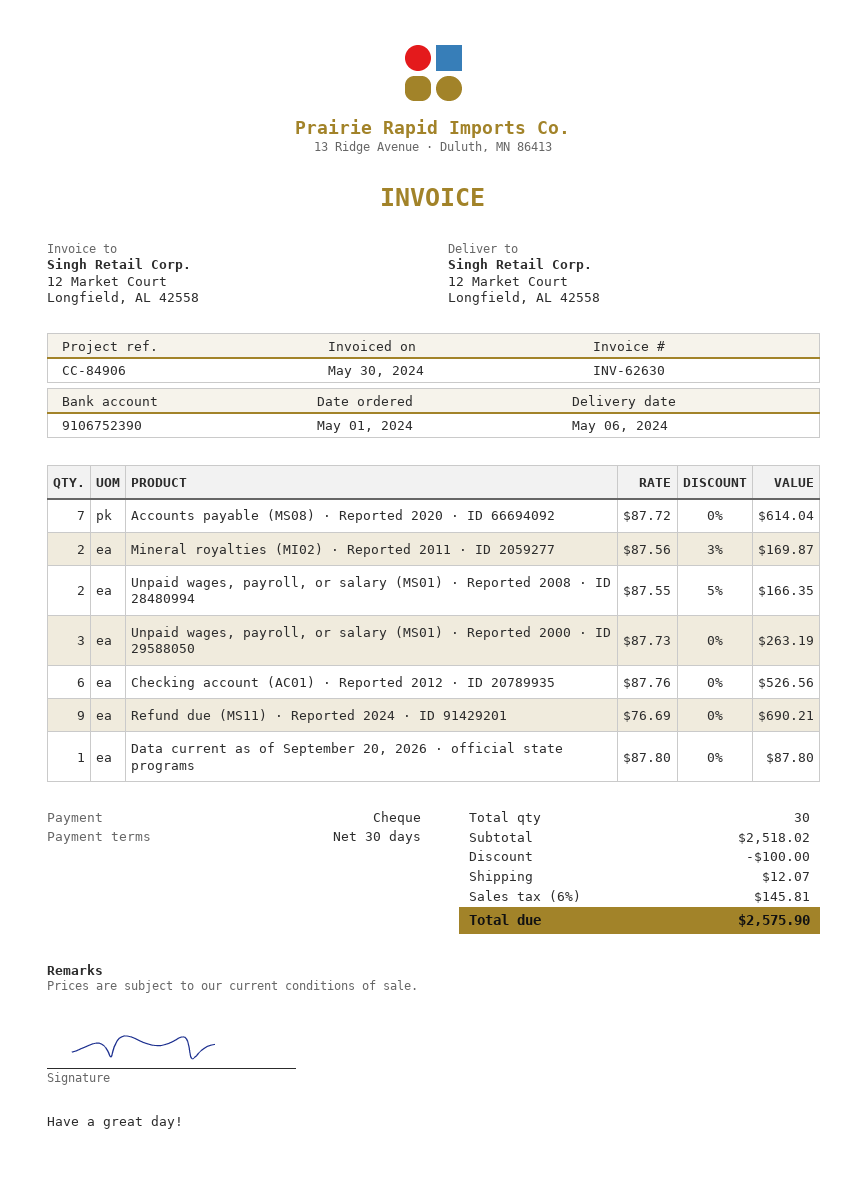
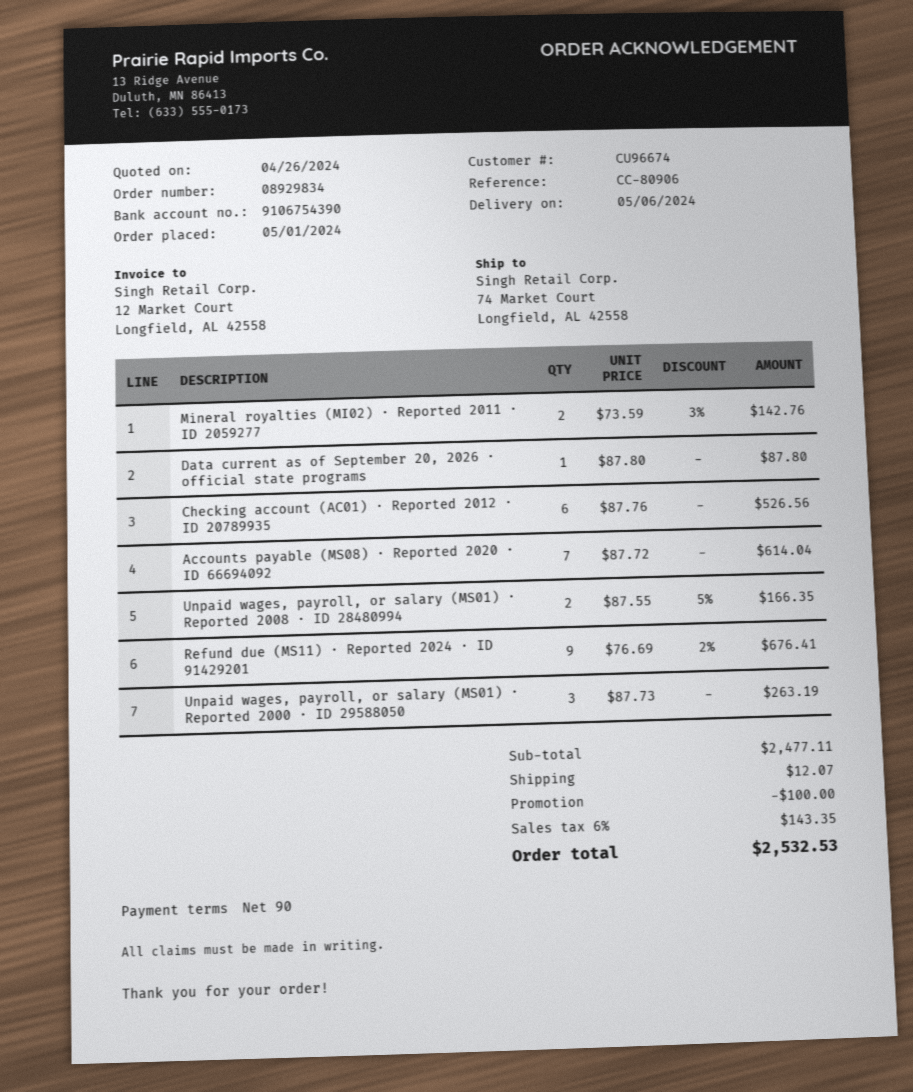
payment terms: 30 days -> 90 days
reference: CC-84906 -> CC-80906
bank account: 9106752390 -> 9106754390
ship to: 12 Market Court, Longfield, AL 42558 -> 74 Market Court, Longfield, AL 42558
Mineral royalties (MI02) · Reported 2011 · ID 2059277: 2 x 87.56 - 3% = 169.87 -> 2 x 73.59 - 3% = 142.76
Refund due (MS11) · Reported 2024 · ID 91429201: 9 x 76.69 = 690.21 -> 9 x 76.69 - 2% = 676.41
subtotal: 2518.02 -> 2477.11
tax: 6% = 145.81 -> 6% = 143.35
total: 2575.90 -> 2532.53

